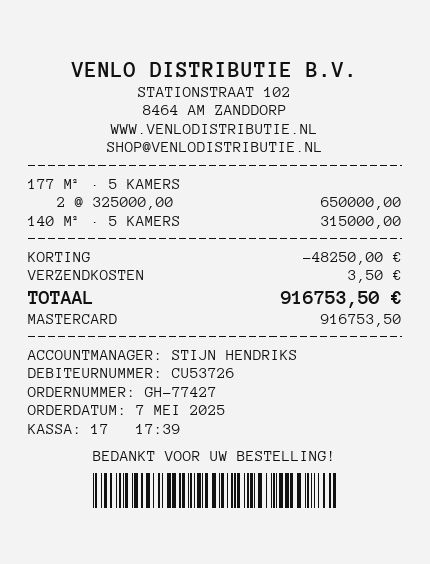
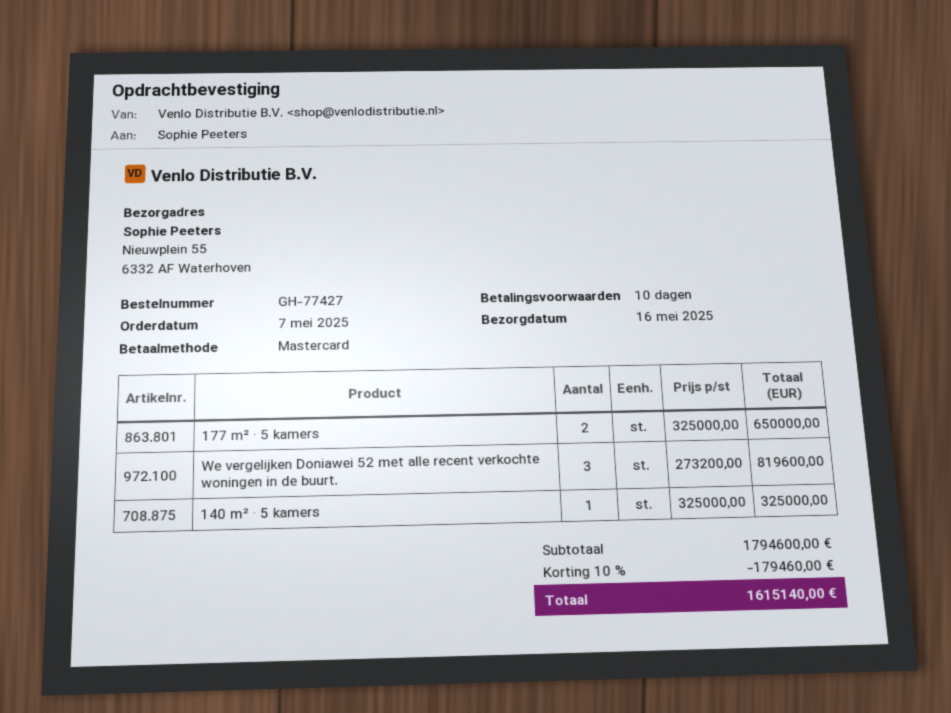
140 M² · 5 KAMERS: 1 x 315000.00 = 315000.00 -> 1 x 325000.00 = 325000.00
We vergelijken Doniawei 52 met alle recent verkochte woningen in de buurt.: none -> 3 x 273200.00 = 819600.00
discount: 48250.00 -> 179460.00
shipping: 3.50 -> none
total: 916753.50 -> 1615140.00

